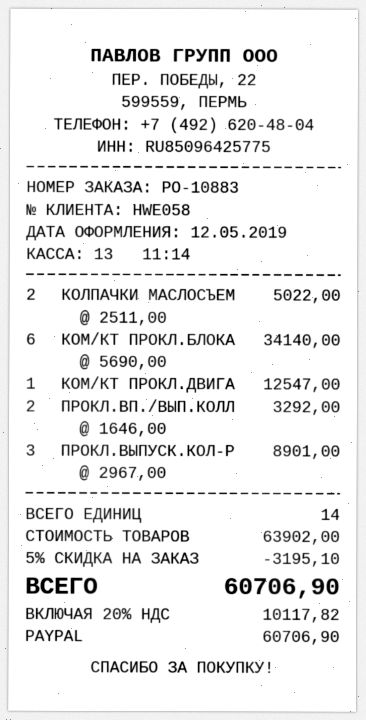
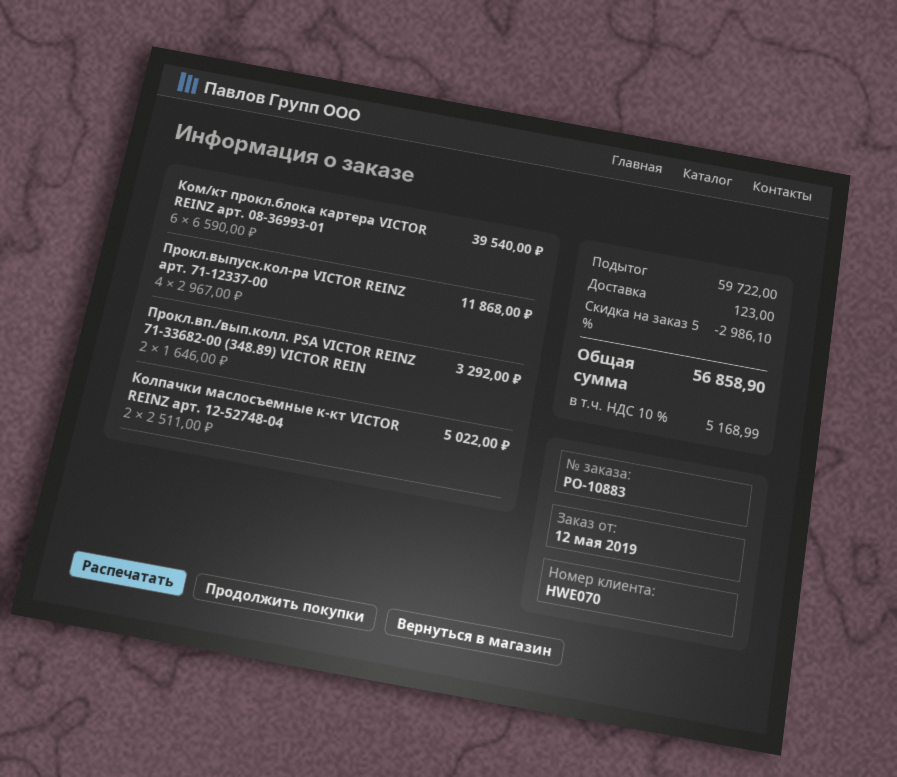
customer number: HWE058 -> HWE070
КОМ/КТ ПРОКЛ.БЛОКА: 6 x 5690.00 = 34140.00 -> 6 x 6590.00 = 39540.00
КОМ/КТ ПРОКЛ.ДВИГА: 1 x 12547.00 = 12547.00 -> none
ПРОКЛ.ВЫПУСК.КОЛ-Р: 3 x 2967.00 = 8901.00 -> 4 x 2967.00 = 11868.00
subtotal: 63902.00 -> 59722.00
discount: 5% = 3195.10 -> 5% = 2986.10
shipping: none -> 123.00
tax: 20% = 10117.82 -> 10% = 5168.99
total: 60706.90 -> 56858.90

